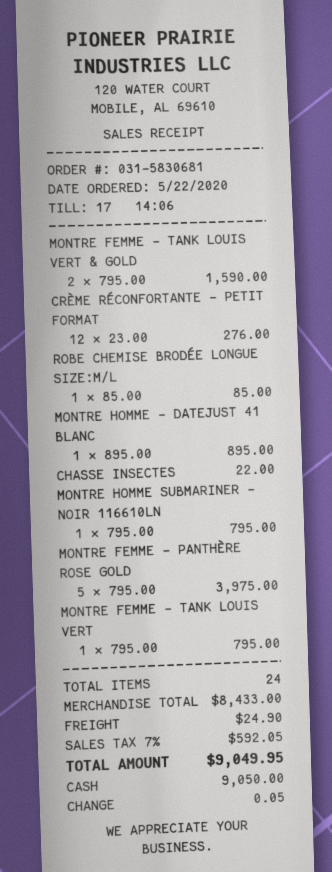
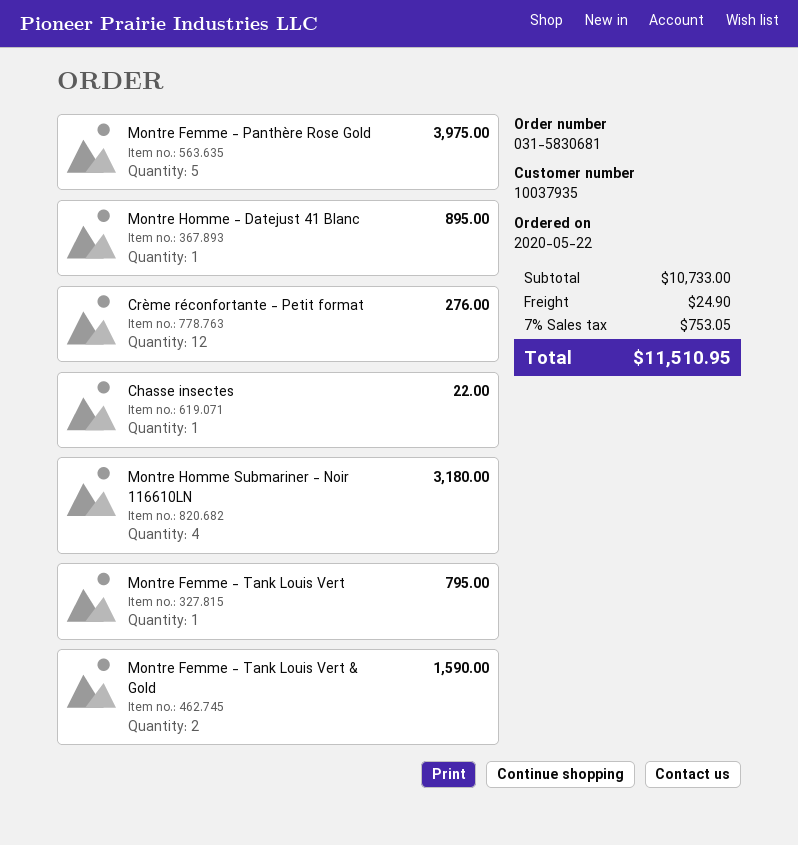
ROBE CHEMISE BRODÉE LONGUE SIZE:M/L: 1 for 85.00 -> none
MONTRE HOMME SUBMARINER - NOIR 116610LN: 1 for 795.00 -> 4 for 3180.00
subtotal: 8433.00 -> 10733.00
tax: 7% = 592.05 -> 7% = 753.05
total: 9049.95 -> 11510.95

